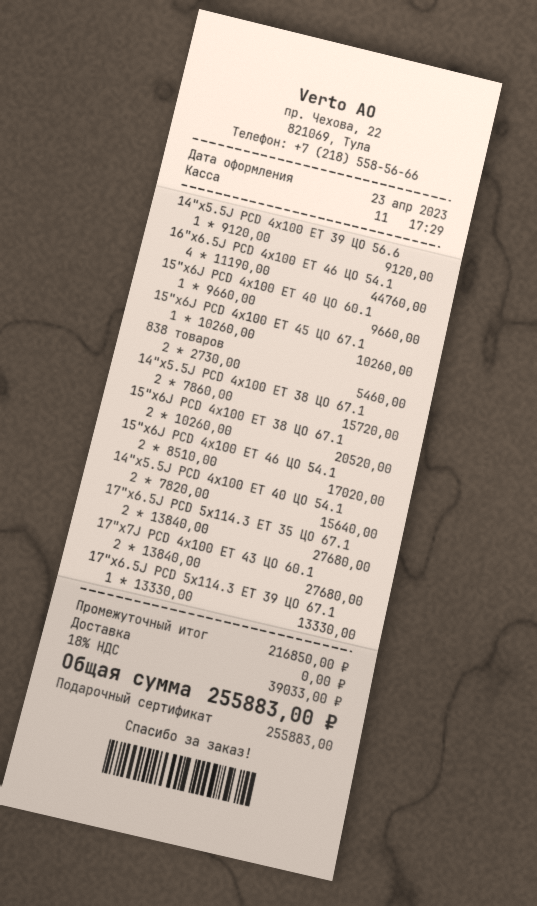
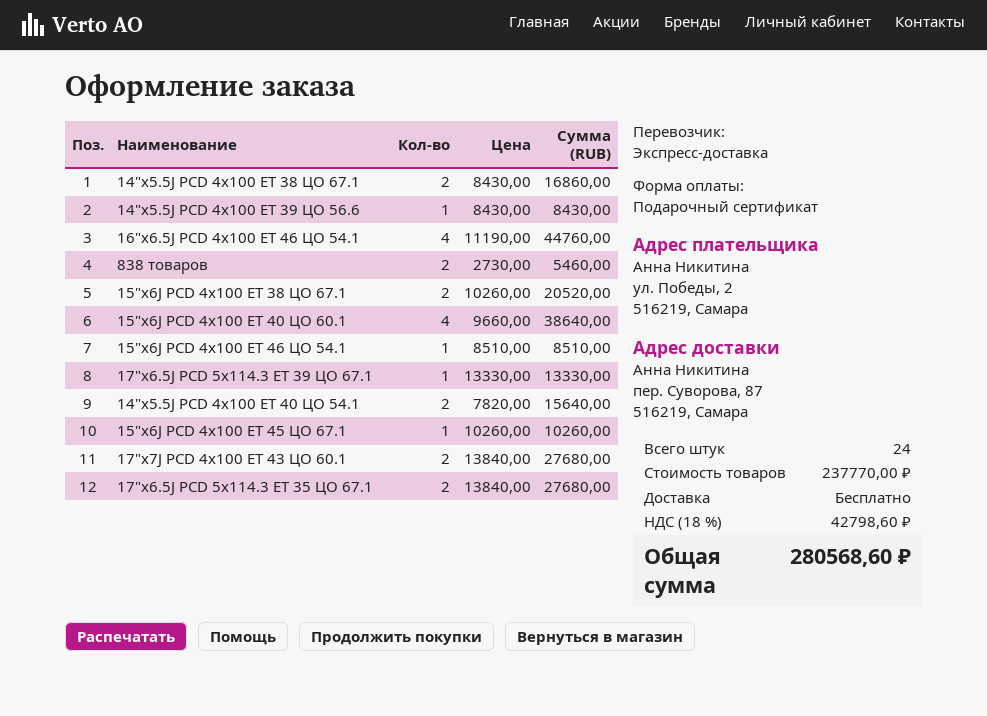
14"x5.5J PCD 4x100 ЕТ 39 ЦО 56.6: 1 x 9120.00 = 9120.00 -> 1 x 8430.00 = 8430.00
15"x6J PCD 4x100 ЕТ 40 ЦО 60.1: 1 x 9660.00 = 9660.00 -> 4 x 9660.00 = 38640.00
14"x5.5J PCD 4x100 ЕТ 38 ЦО 67.1: 2 x 7860.00 = 15720.00 -> 2 x 8430.00 = 16860.00
15"x6J PCD 4x100 ЕТ 46 ЦО 54.1: 2 x 8510.00 = 17020.00 -> 1 x 8510.00 = 8510.00
subtotal: 216850.00 -> 237770.00
tax: 18% = 39033.00 -> 18% = 42798.60
total: 255883.00 -> 280568.60

